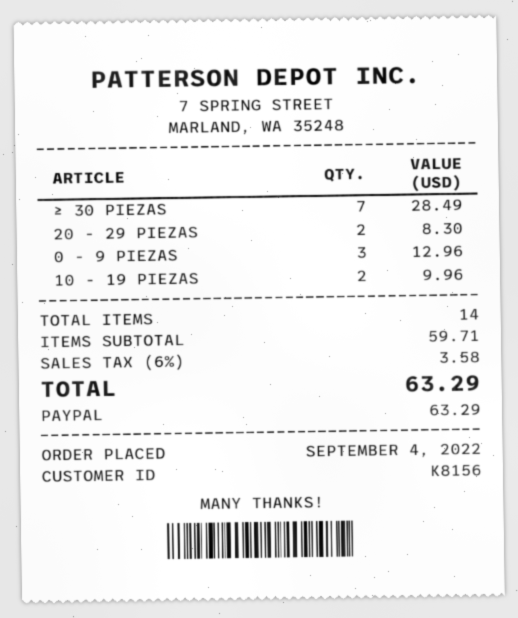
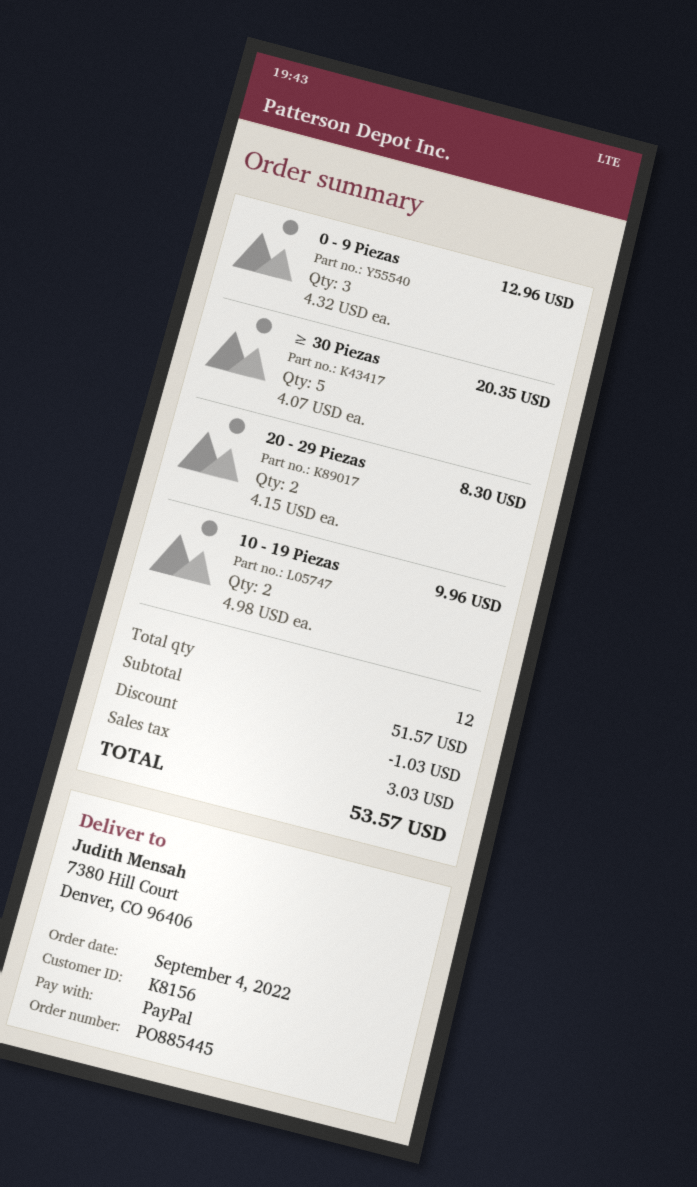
≥ 30 PIEZAS: 7 for 28.49 -> 5 for 20.35
total quantity: 14 -> 12
subtotal: 59.71 -> 51.57
discount: none -> 1.03
tax: 3.58 -> 3.03
total: 63.29 -> 53.57

